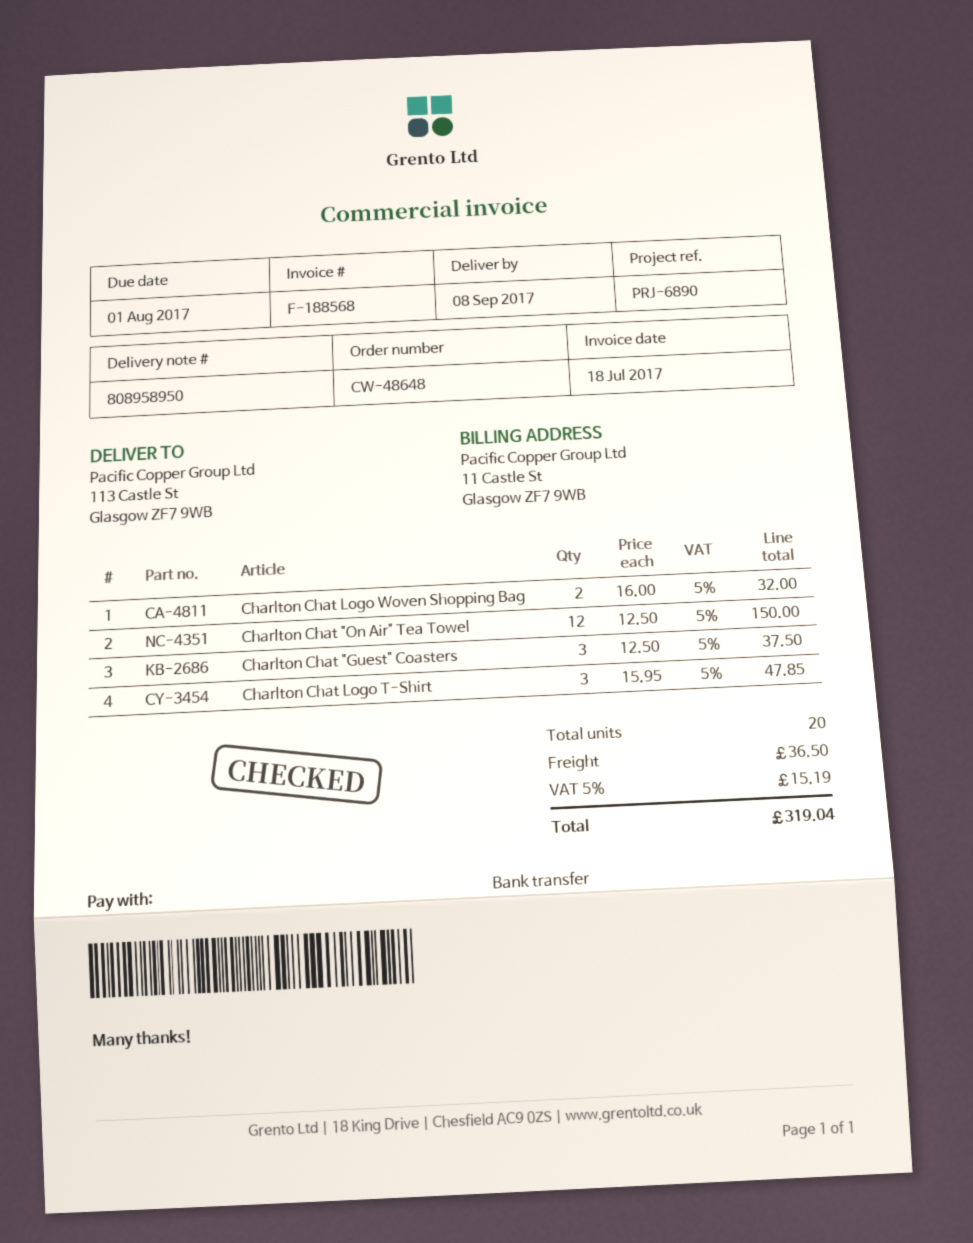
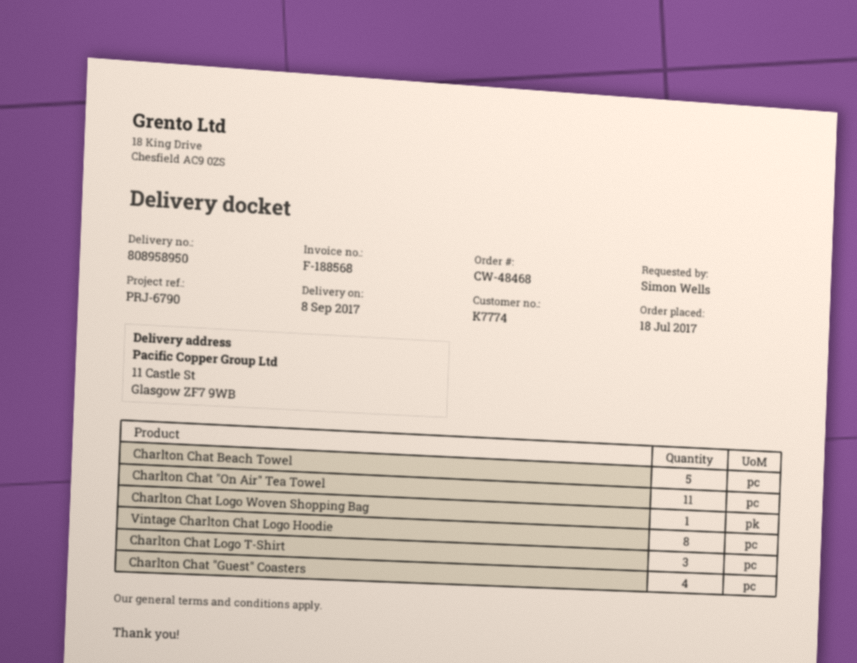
order number: CW-48648 -> CW-48468
reference: PRJ-6890 -> PRJ-6790
ship to: 113 Castle St, Glasgow ZF7 9WB -> 11 Castle St, Glasgow ZF7 9WB
Charlton Chat Logo Woven Shopping Bag: 2 -> 1
Charlton Chat "On Air" Tea Towel: 12 -> 11
Charlton Chat "Guest" Coasters: 3 -> 4
Charlton Chat Beach Towel: none -> 5
Vintage Charlton Chat Logo Hoodie: none -> 8

